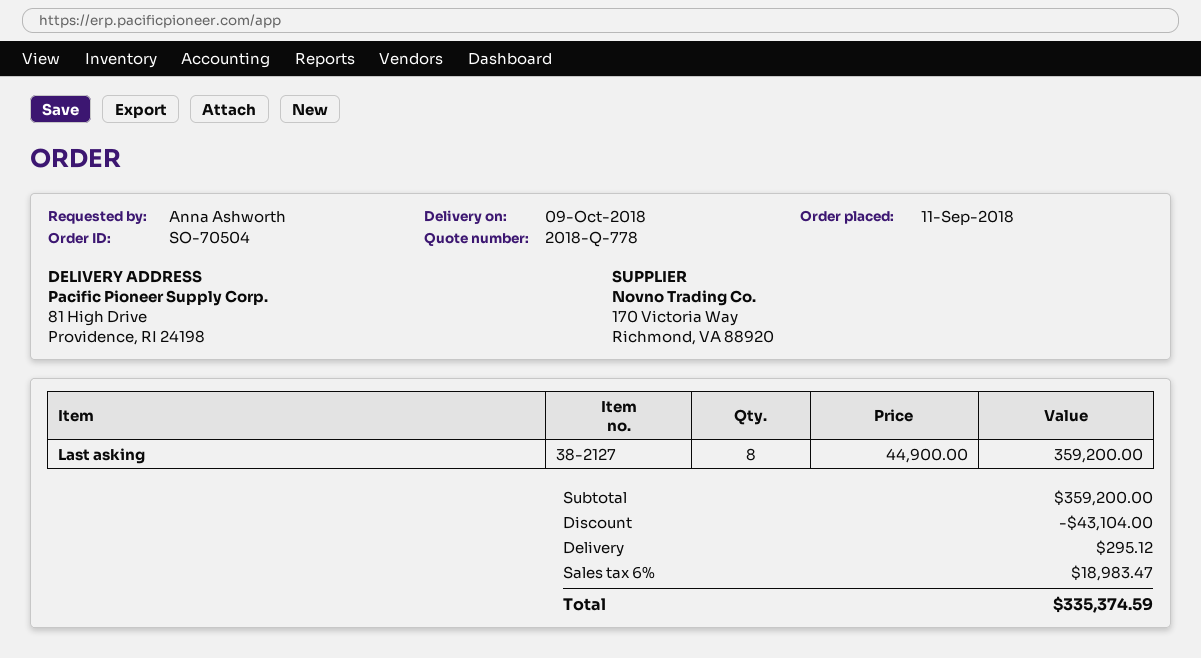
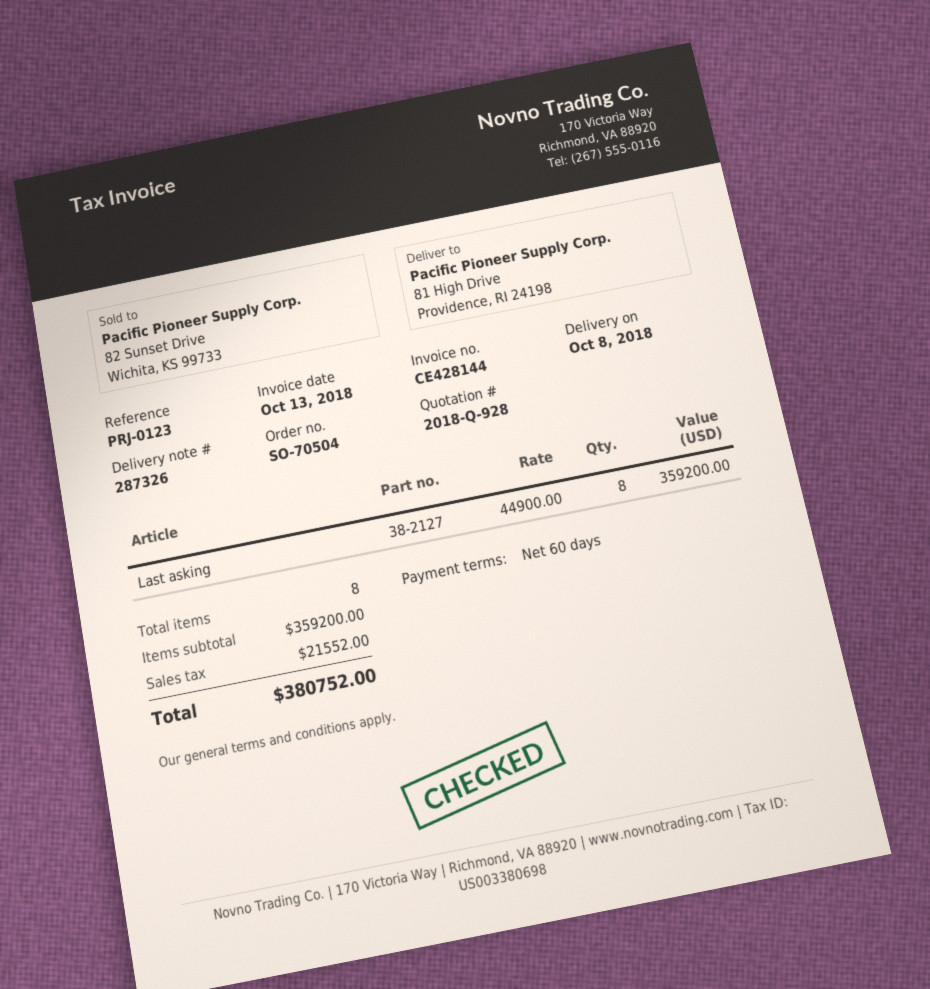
quote number: 2018-Q-778 -> 2018-Q-928
delivery date: 2018-10-09 -> 2018-10-08
discount: 43104.00 -> none
shipping: 295.12 -> none
tax: 18983.47 -> 21552.00
total: 335374.59 -> 380752.00

